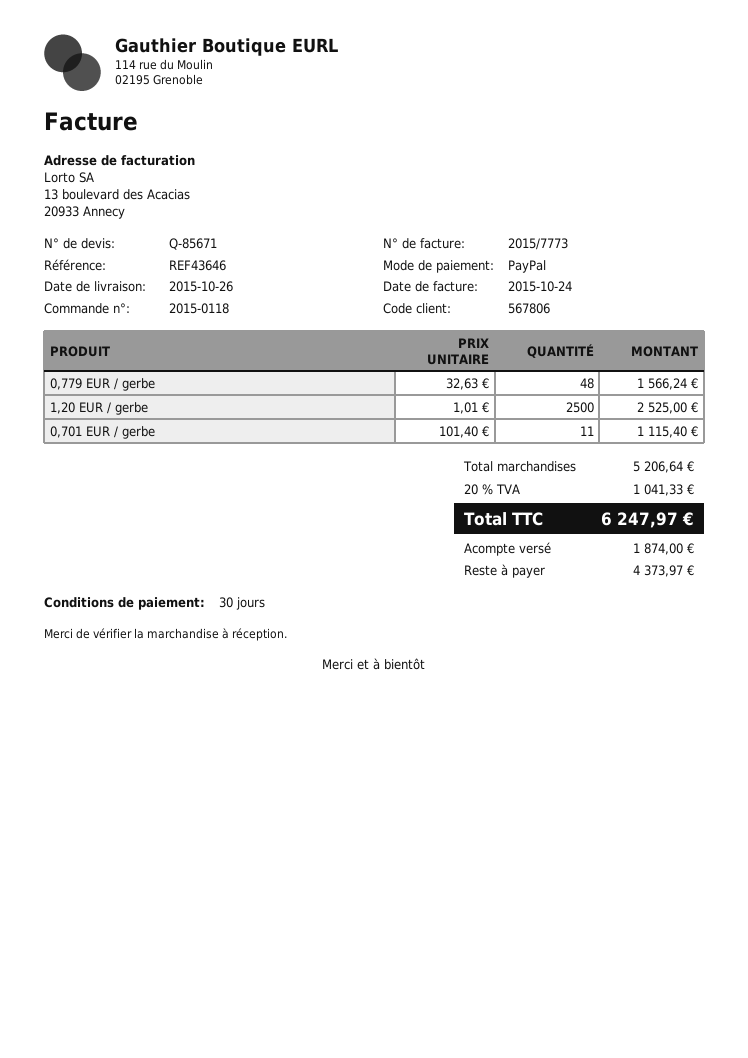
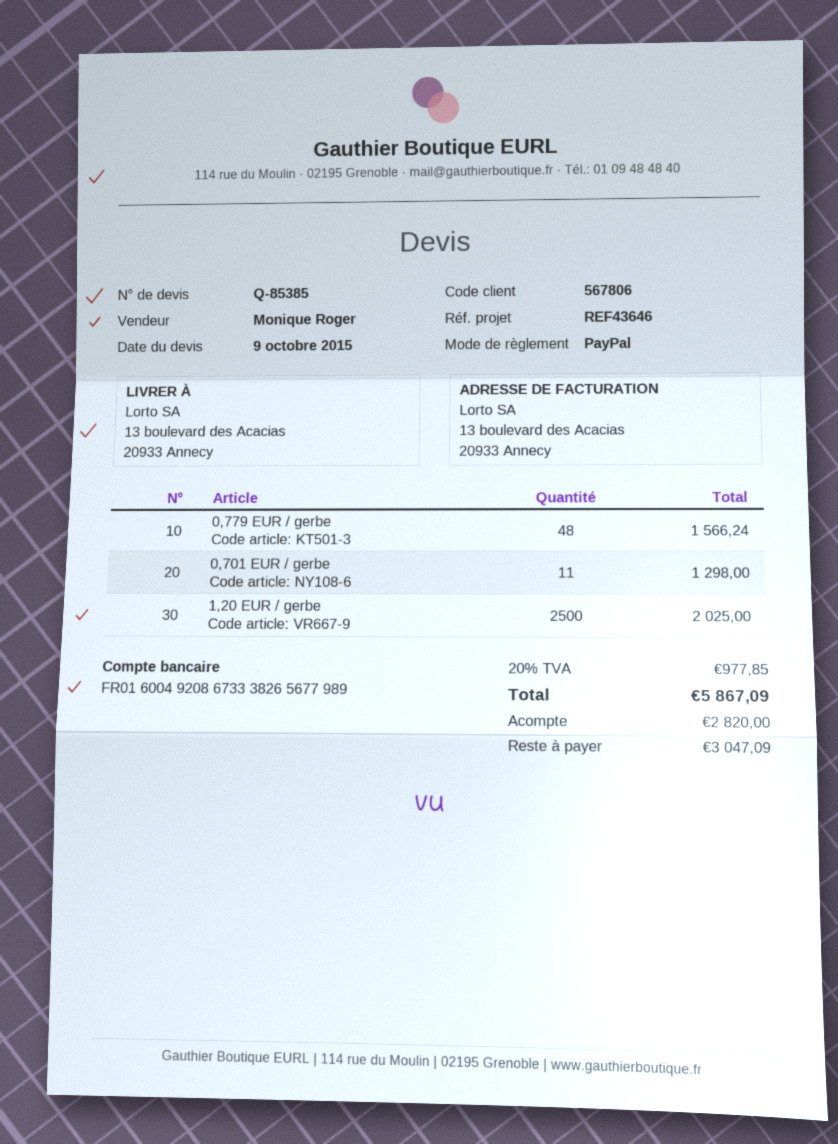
quote number: Q-85671 -> Q-85385
1,20 EUR / gerbe: 2500 for 2525.00 -> 2500 for 2025.00
0,701 EUR / gerbe: 11 for 1115.40 -> 11 for 1298.00
tax: 20% = 1041.33 -> 20% = 977.85
total: 6247.97 -> 5867.09
deposit: 1874.00 -> 2820.00
balance: 4373.97 -> 3047.09

